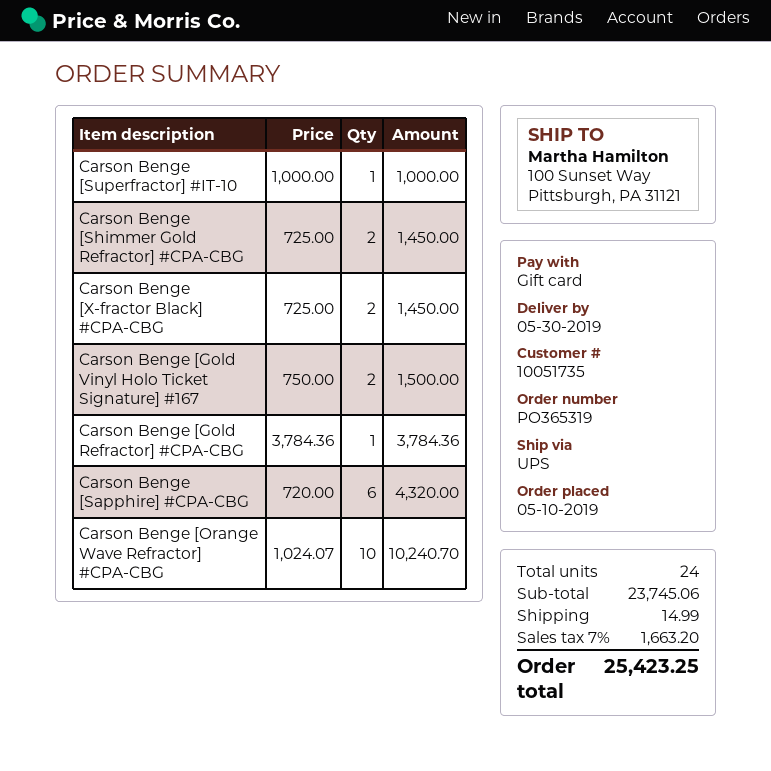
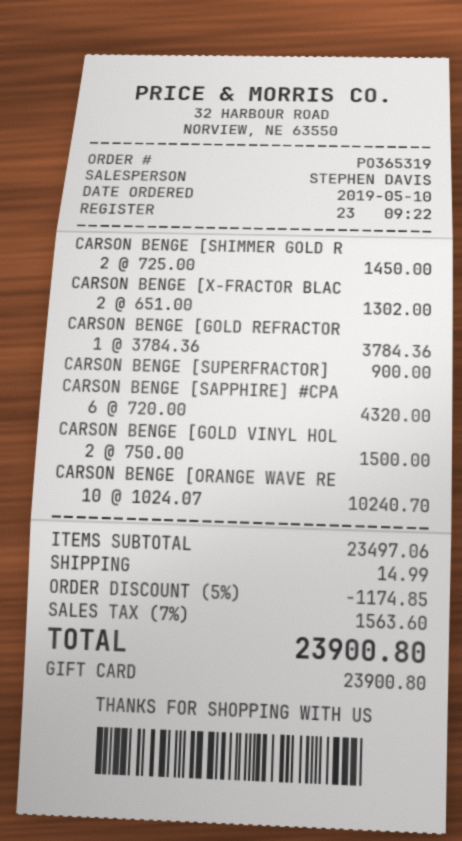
Carson Benge [Superfractor] #IT-10: 1 x 1000.00 = 1000.00 -> 1 x 900.00 = 900.00
Carson Benge [X-fractor Black] #CPA-CBG: 2 x 725.00 = 1450.00 -> 2 x 651.00 = 1302.00
subtotal: 23745.06 -> 23497.06
discount: none -> 5% = 1174.85
tax: 7% = 1663.20 -> 7% = 1563.60
total: 25423.25 -> 23900.80

